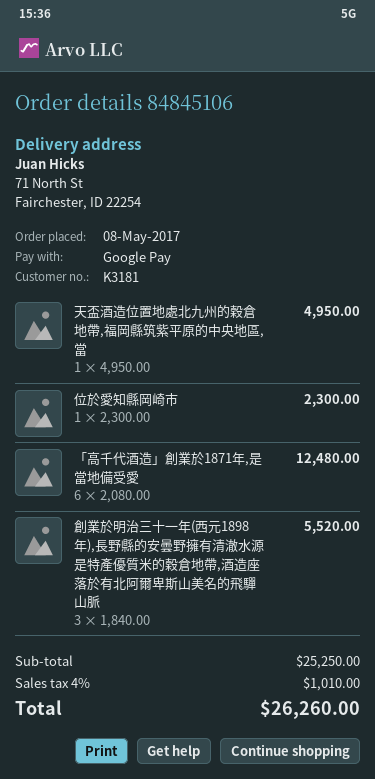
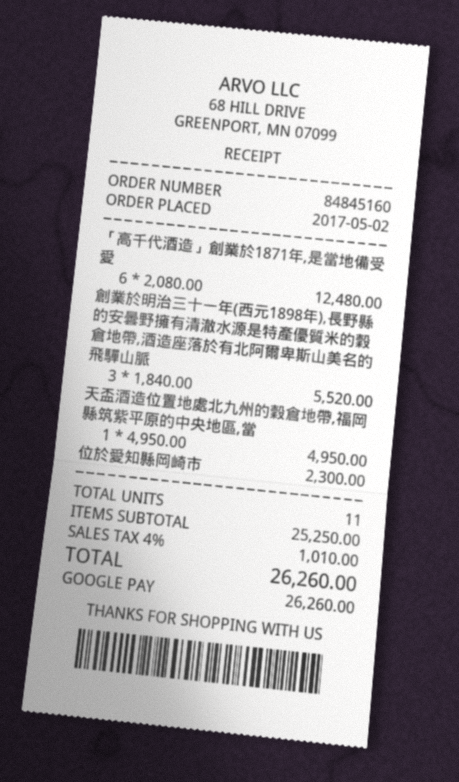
order number: 84845106 -> 84845160
order date: 2017-05-08 -> 2017-05-02

